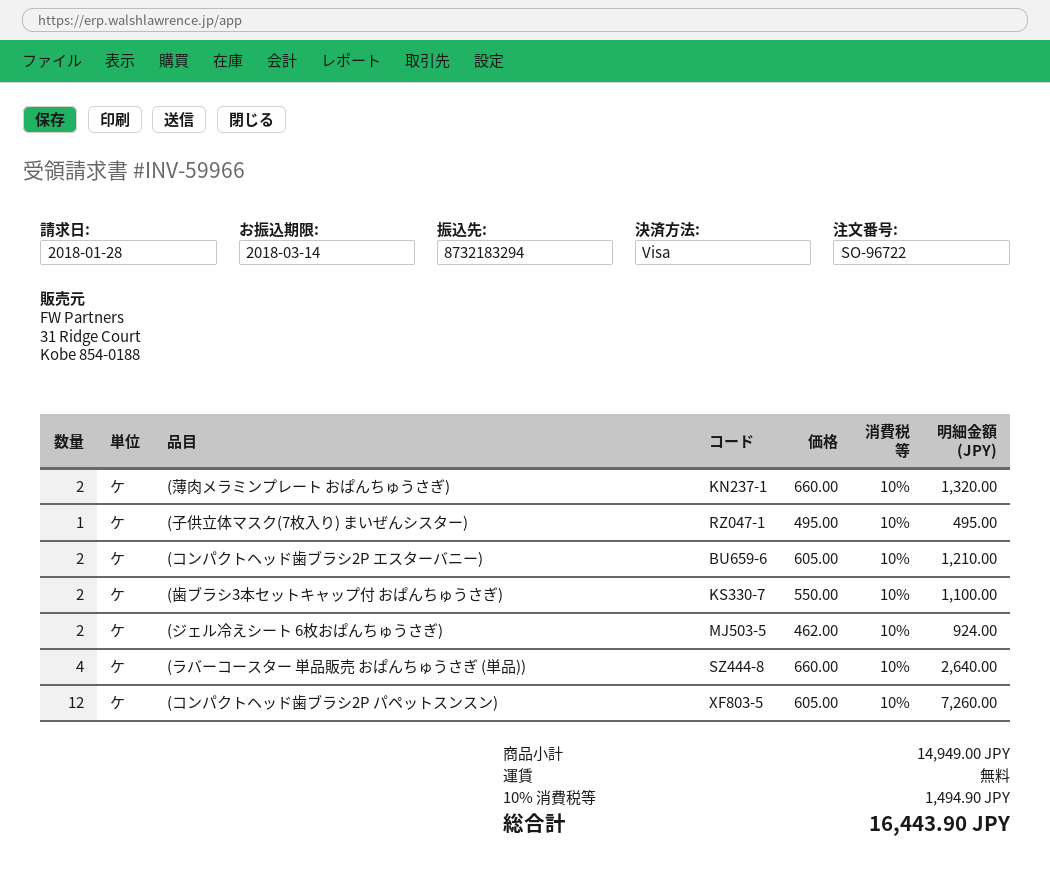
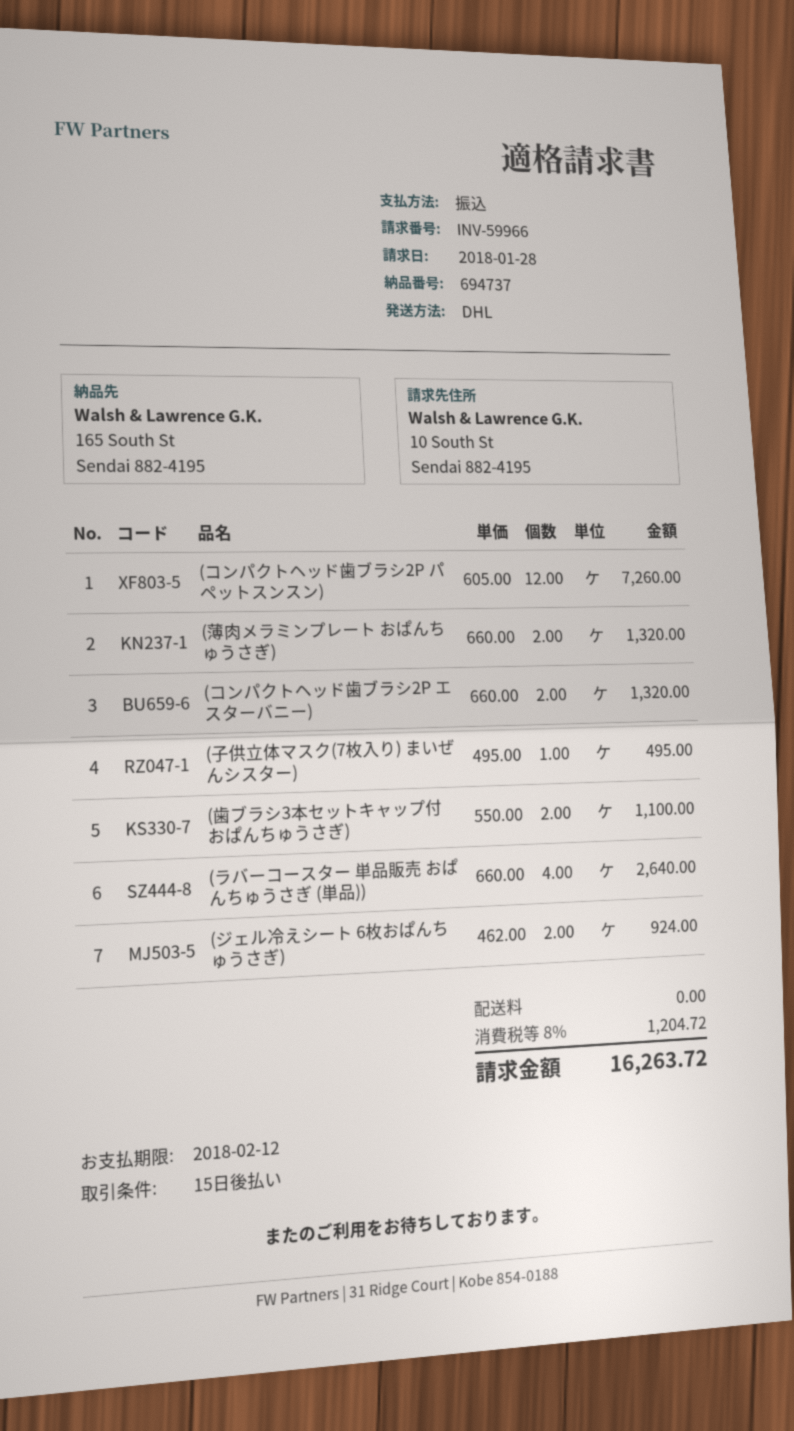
due date: 2018-03-14 -> 2018-02-12
payment method: Visa -> bank transfer
(コンパクトヘッド歯ブラシ2P エスターバニー): 2 x 605.00 = 1210.00 -> 2 x 660.00 = 1320.00
tax: 10% = 1494.90 -> 8% = 1204.72
total: 16443.90 -> 16263.72

